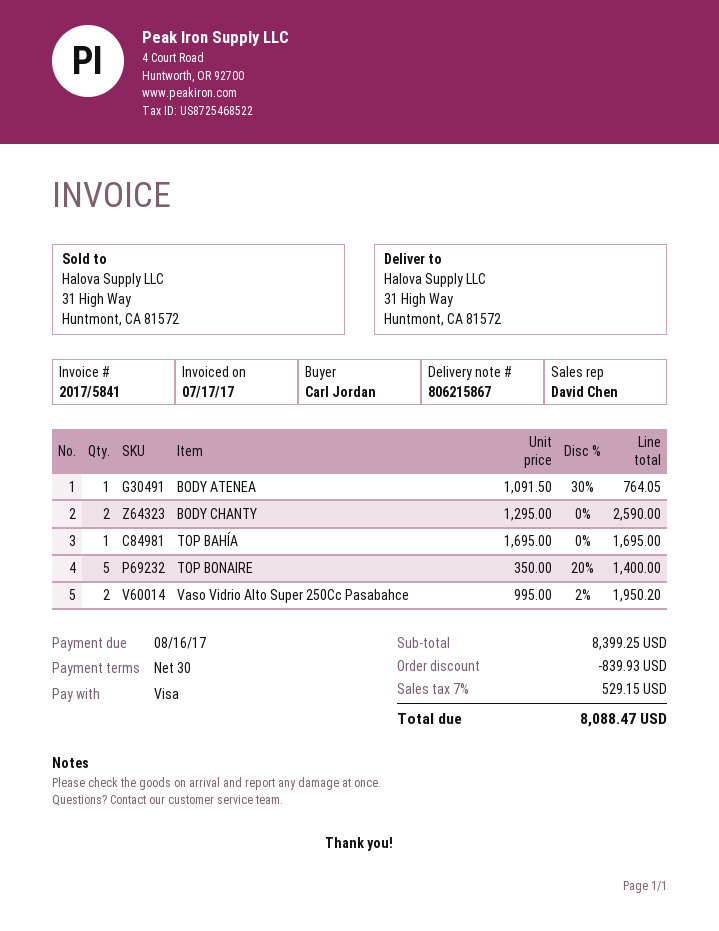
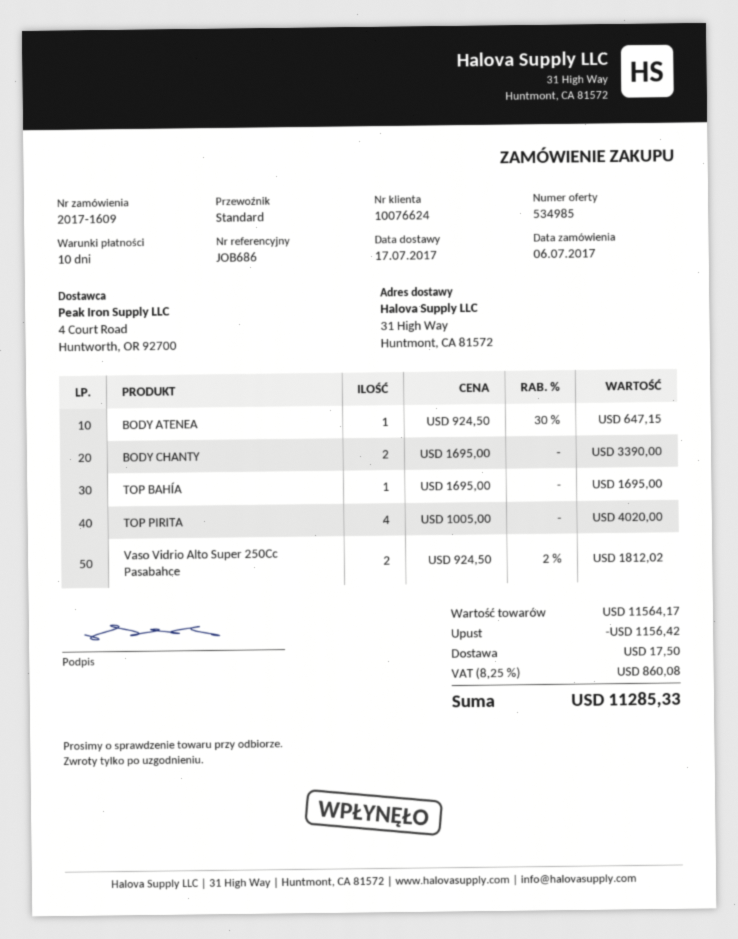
payment terms: 30 days -> 10 days
BODY ATENEA: 1 x 1091.50 - 30% = 764.05 -> 1 x 924.50 - 30% = 647.15
BODY CHANTY: 2 x 1295.00 = 2590.00 -> 2 x 1695.00 = 3390.00
TOP BONAIRE: 5 x 350.00 - 20% = 1400.00 -> none
Vaso Vidrio Alto Super 250Cc Pasabahce: 2 x 995.00 - 2% = 1950.20 -> 2 x 924.50 - 2% = 1812.02
TOP PIRITA: none -> 4 x 1005.00 = 4020.00
subtotal: 8399.25 -> 11564.17
discount: 839.93 -> 1156.42
shipping: none -> 17.50
tax: 7% = 529.15 -> 8.25% = 860.08
total: 8088.47 -> 11285.33

